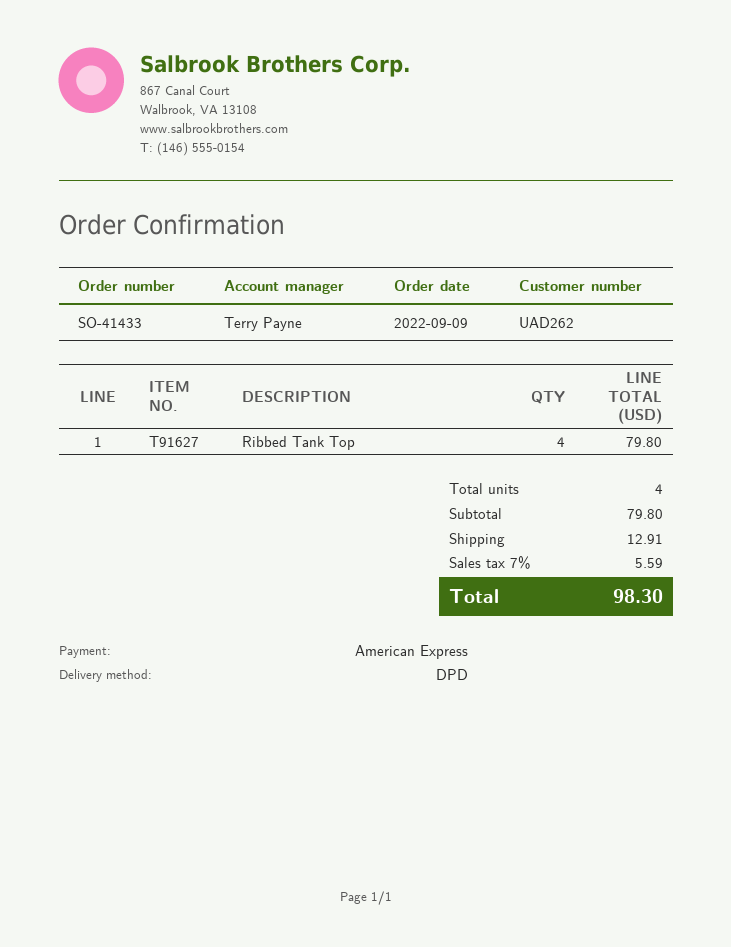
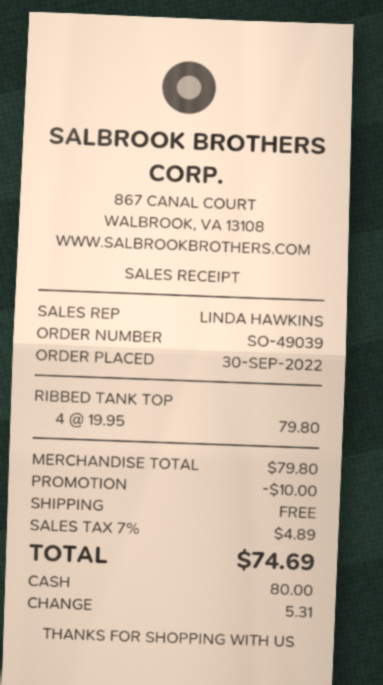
order number: SO-41433 -> SO-49039
order date: 2022-09-09 -> 2022-09-30
sales rep: Terry Payne -> LINDA HAWKINS
payment method: American Express -> cash
discount: none -> 10.00
shipping: 12.91 -> 0.00
tax: 7% = 5.59 -> 7% = 4.89
total: 98.30 -> 74.69

